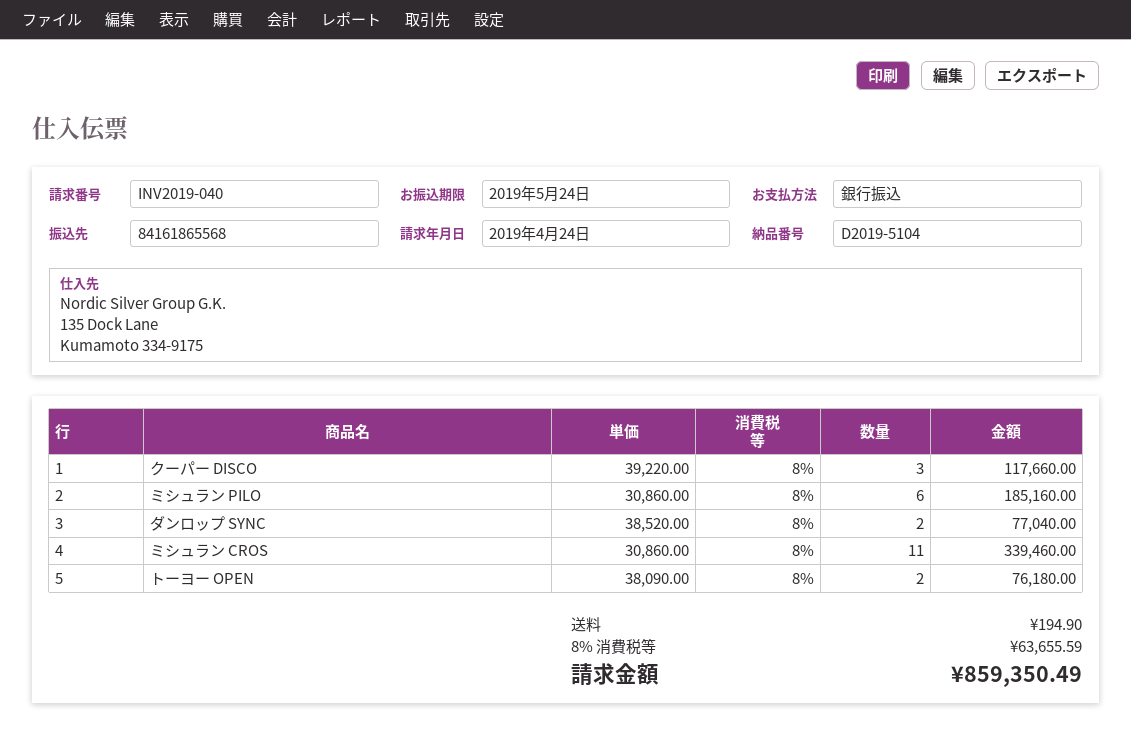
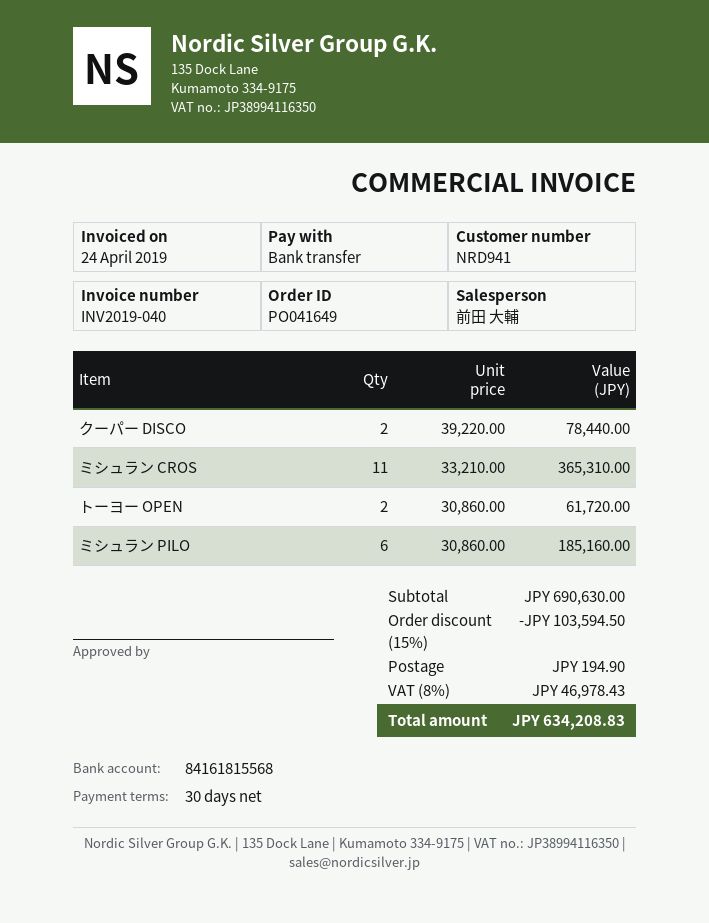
bank account: 84161865568 -> 84161815568
クーパー DISCO: 3 x 39220.00 = 117660.00 -> 2 x 39220.00 = 78440.00
ダンロップ SYNC: 2 x 38520.00 = 77040.00 -> none
ミシュラン CROS: 11 x 30860.00 = 339460.00 -> 11 x 33210.00 = 365310.00
トーヨー OPEN: 2 x 38090.00 = 76180.00 -> 2 x 30860.00 = 61720.00
discount: none -> 15% = 103594.50
tax: 8% = 63655.59 -> 8% = 46978.43
total: 859350.49 -> 634208.83

